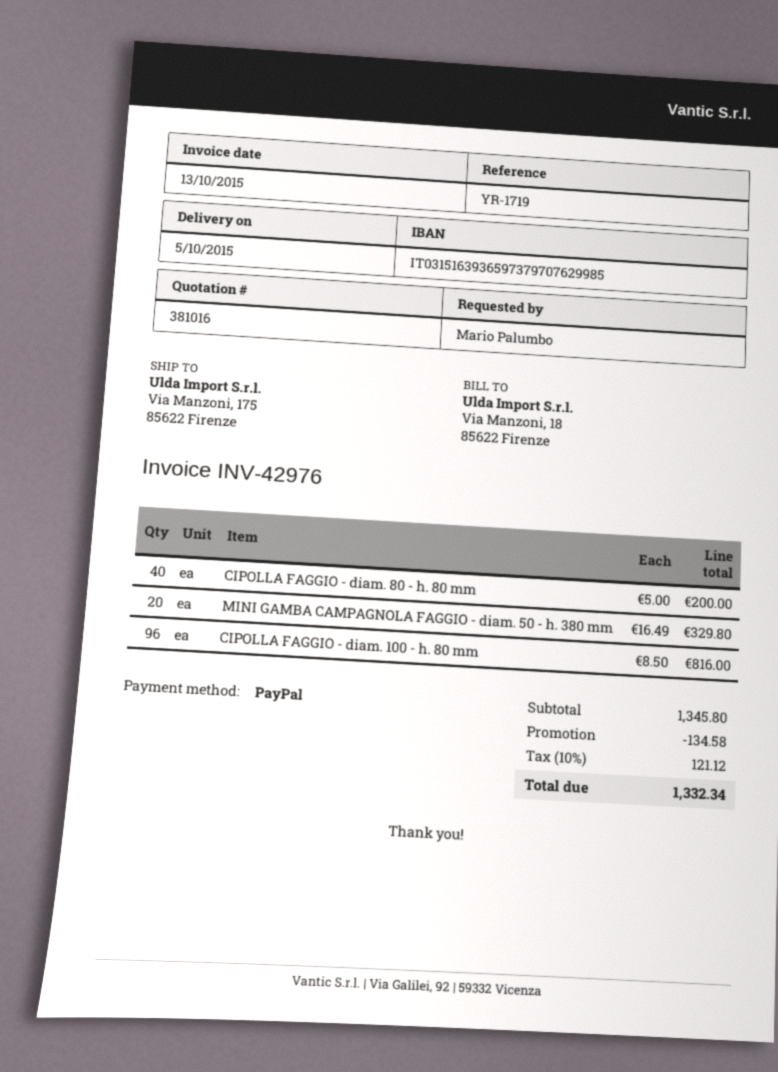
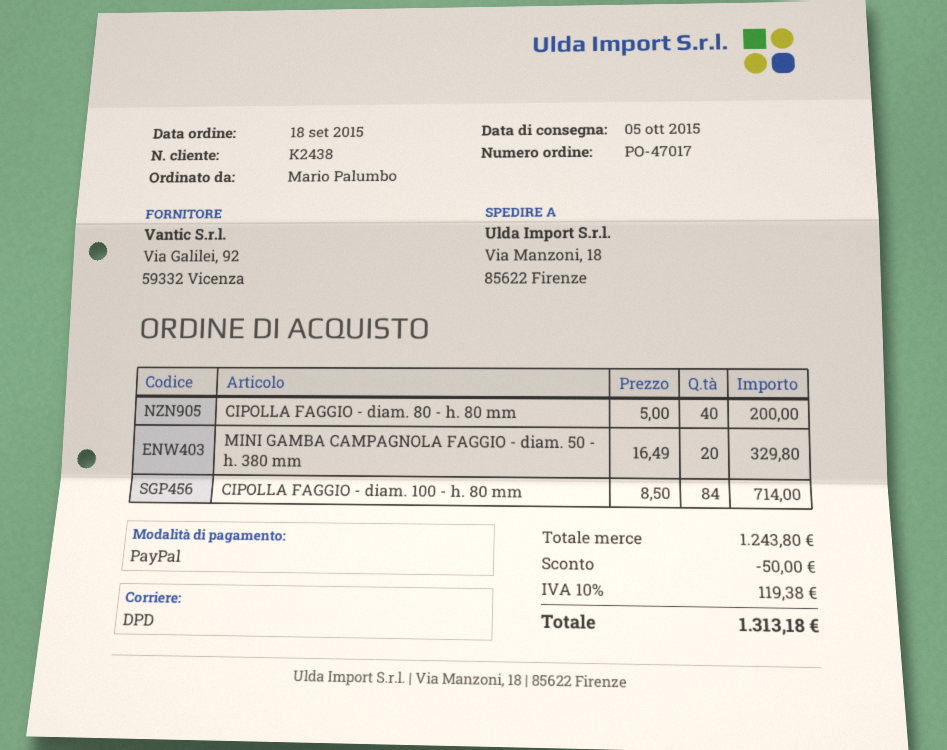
ship to: Via Manzoni, 175, 85622 Firenze -> Via Manzoni, 18, 85622 Firenze
CIPOLLA FAGGIO - diam. 100 - h. 80 mm: 96 x 8.50 = 816.00 -> 84 x 8.50 = 714.00
subtotal: 1345.80 -> 1243.80
discount: 134.58 -> 50.00
tax: 10% = 121.12 -> 10% = 119.38
total: 1332.34 -> 1313.18

